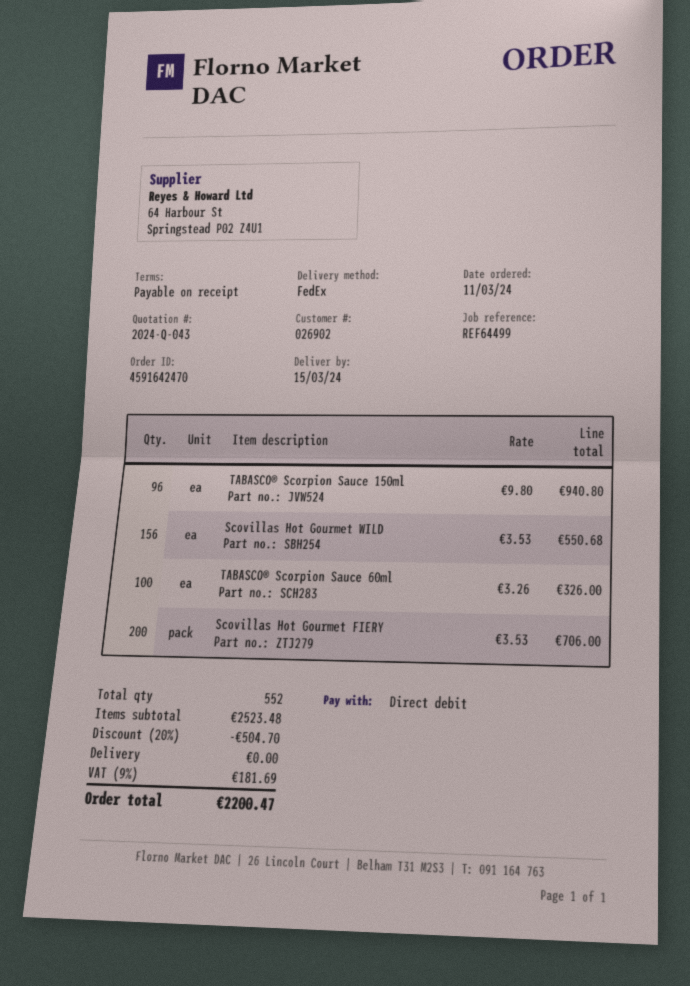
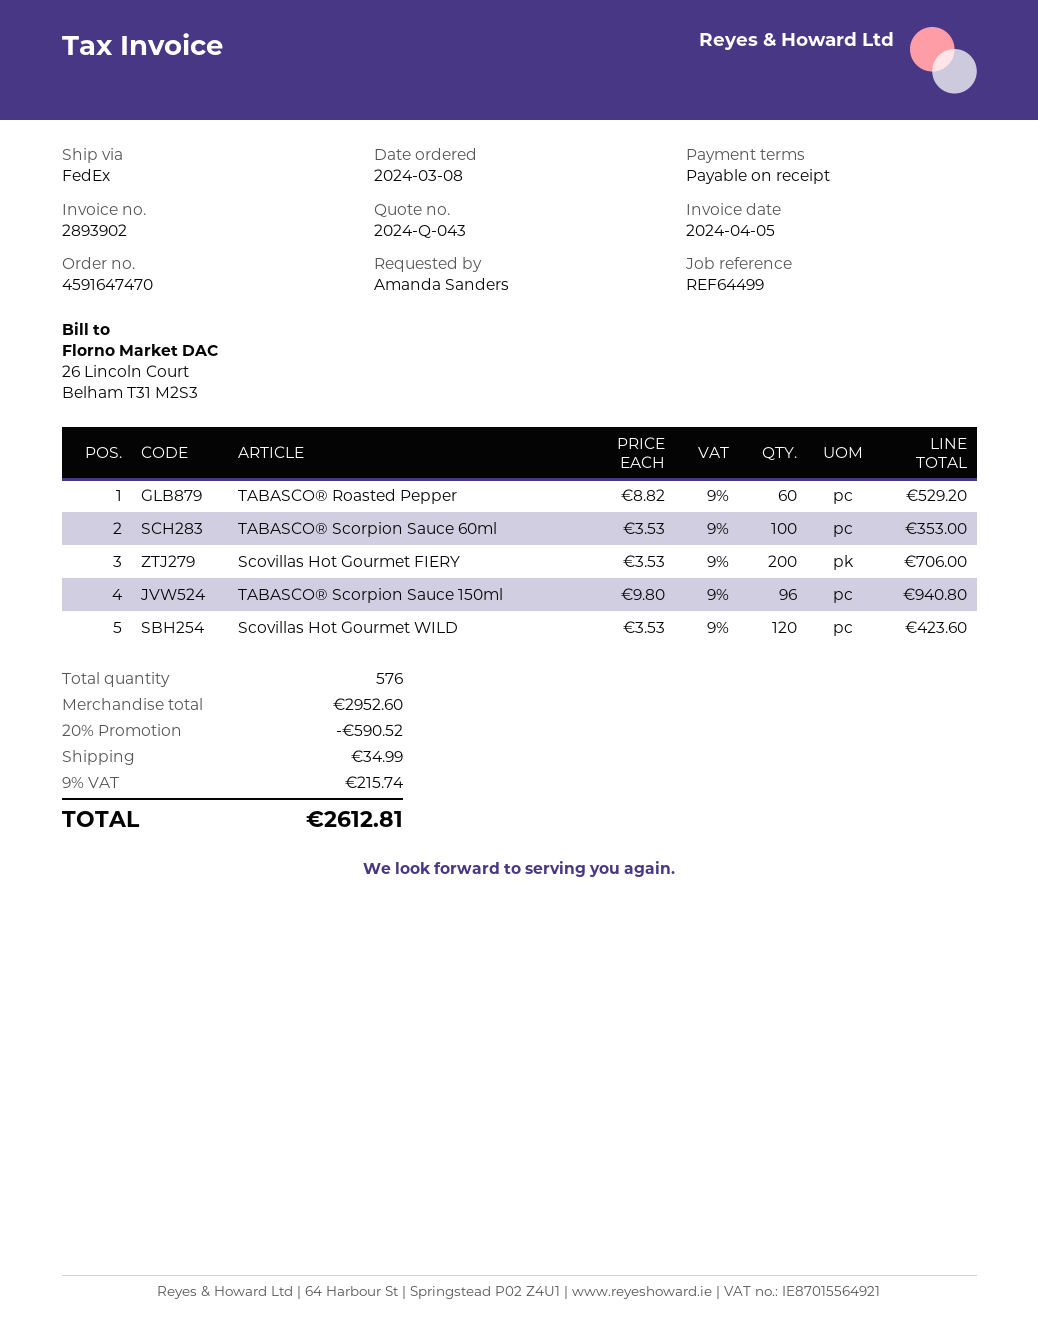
order number: 4591642470 -> 4591647470
order date: 2024-03-11 -> 2024-03-08
Scovillas Hot Gourmet WILD: 156 x 3.53 = 550.68 -> 120 x 3.53 = 423.60
TABASCO® Scorpion Sauce 60ml: 100 x 3.26 = 326.00 -> 100 x 3.53 = 353.00
TABASCO® Roasted Pepper: none -> 60 x 8.82 = 529.20
total quantity: 552 -> 576
subtotal: 2523.48 -> 2952.60
discount: 20% = 504.70 -> 20% = 590.52
shipping: 0.00 -> 34.99
tax: 9% = 181.69 -> 9% = 215.74
total: 2200.47 -> 2612.81

